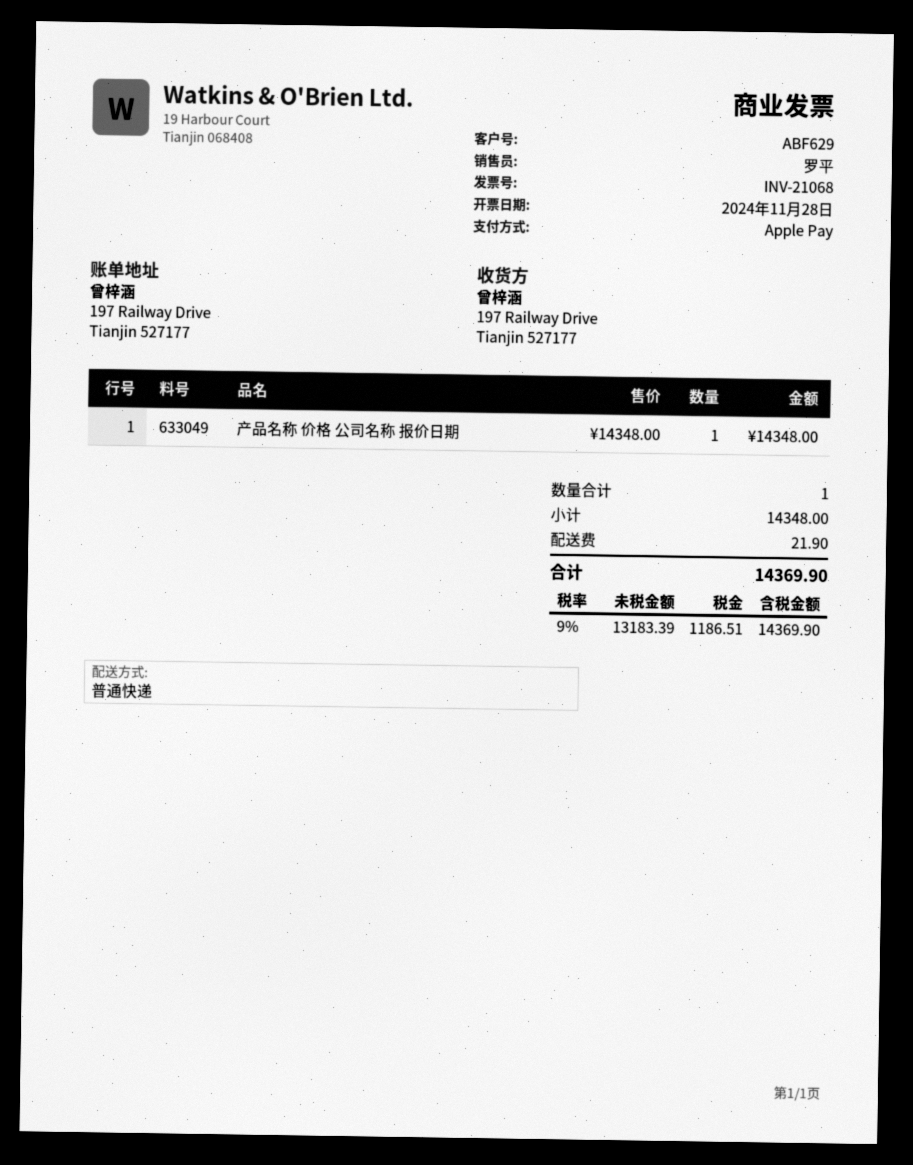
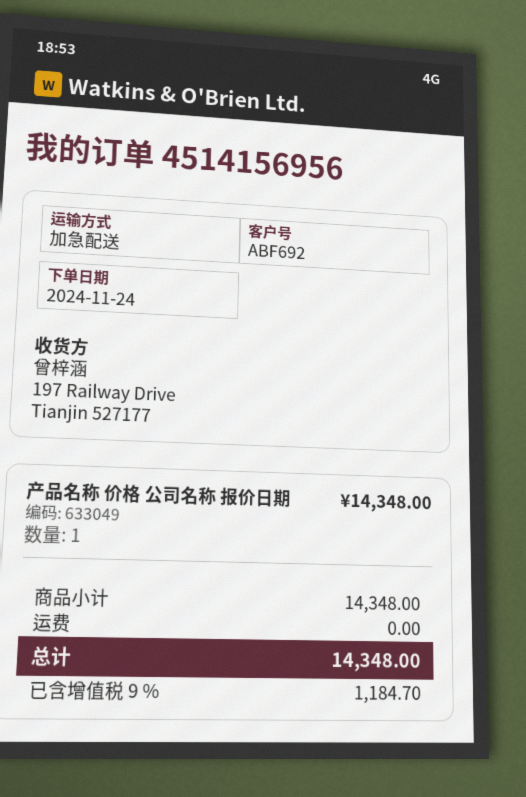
customer number: ABF629 -> ABF692
shipping method: standard -> express
shipping: 21.90 -> 0.00
tax: 9% = 1186.51 -> 9% = 1184.70
total: 14369.90 -> 14348.00

